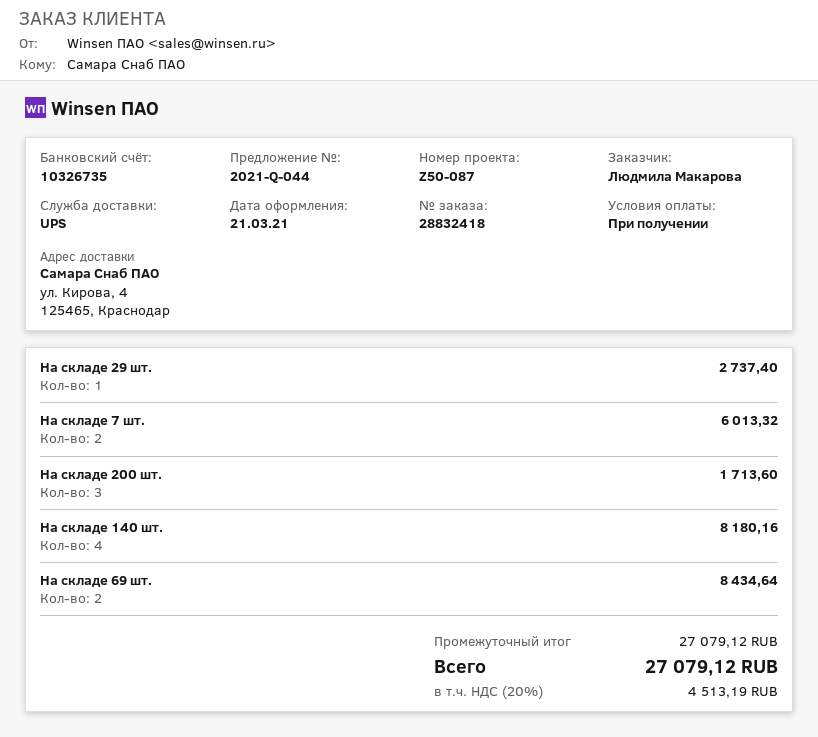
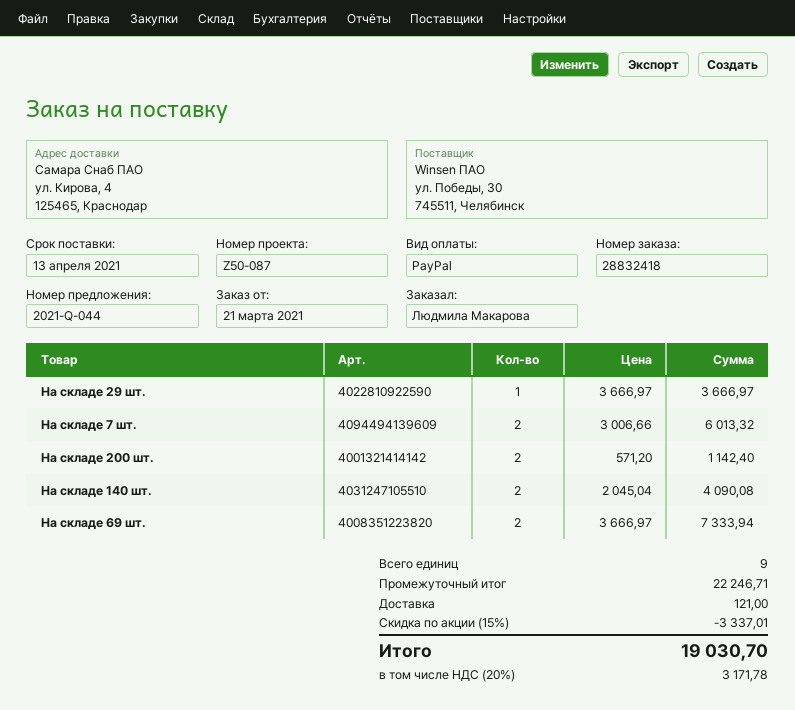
На складе 29 шт.: 1 for 2737.40 -> 1 for 3666.97
На складе 200 шт.: 3 for 1713.60 -> 2 for 1142.40
На складе 140 шт.: 4 for 8180.16 -> 2 for 4090.08
На складе 69 шт.: 2 for 8434.64 -> 2 for 7333.94
subtotal: 27079.12 -> 22246.71
discount: none -> 15% = 3337.01
shipping: none -> 121.00
tax: 20% = 4513.19 -> 20% = 3171.78
total: 27079.12 -> 19030.70

